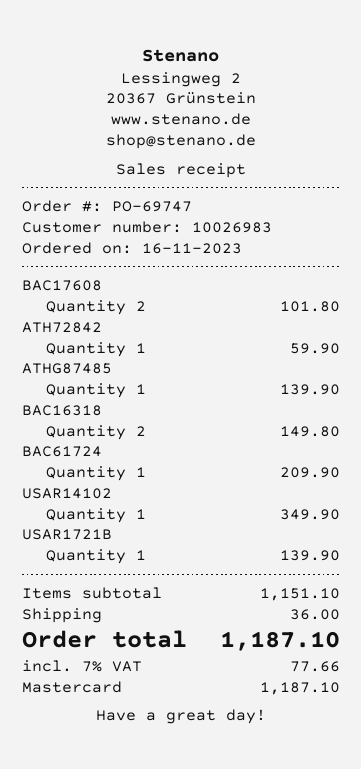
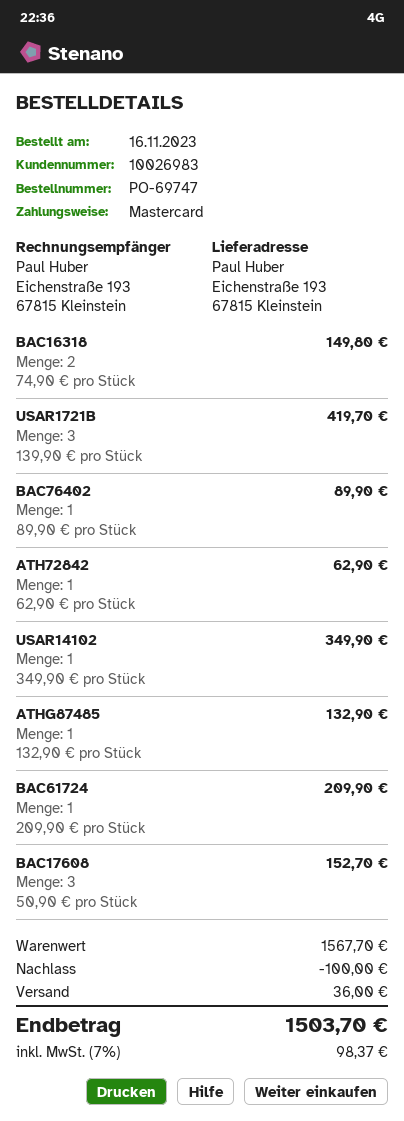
BAC17608: 2 for 101.80 -> 3 for 152.70
ATH72842: 1 for 59.90 -> 1 for 62.90
ATHG87485: 1 for 139.90 -> 1 for 132.90
USAR1721B: 1 for 139.90 -> 3 for 419.70
BAC76402: none -> 1 for 89.90
subtotal: 1151.10 -> 1567.70
discount: none -> 100.00
tax: 7% = 77.66 -> 7% = 98.37
total: 1187.10 -> 1503.70

